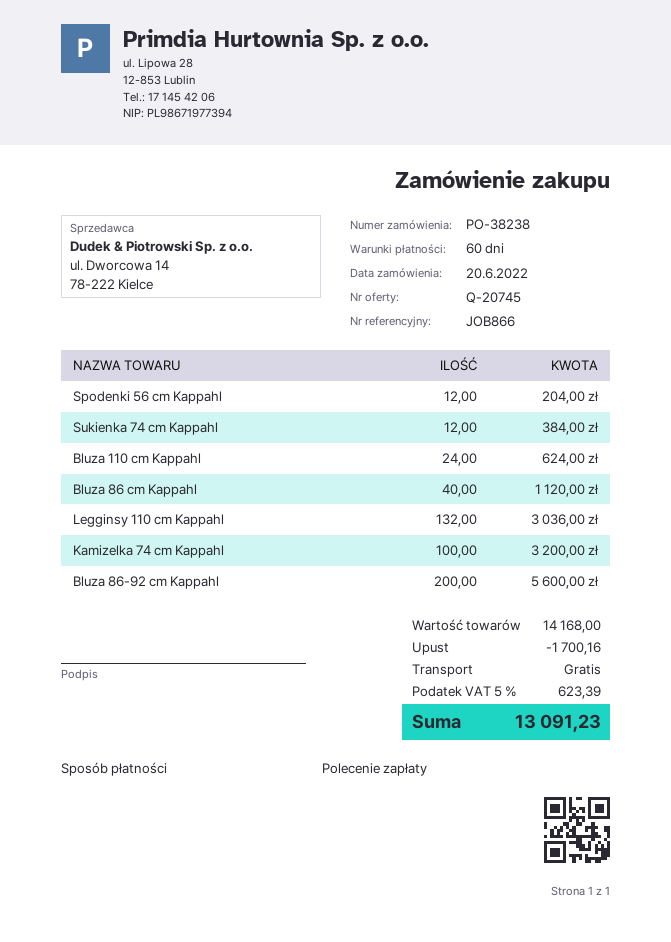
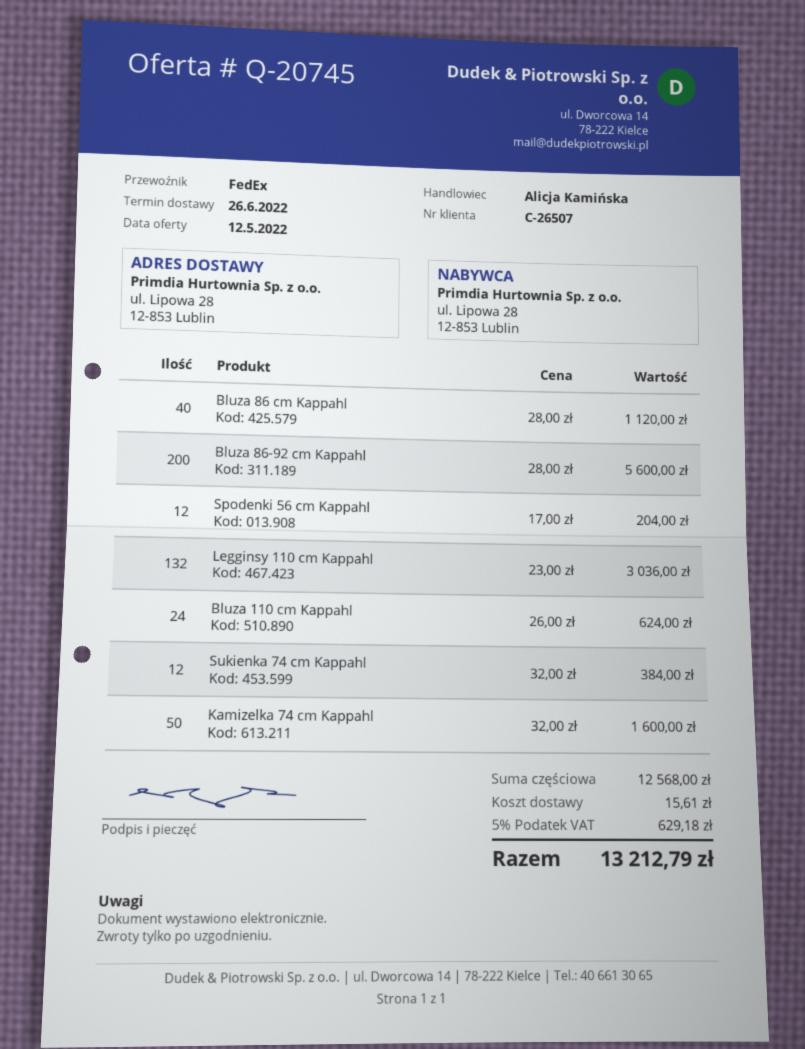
Kamizelka 74 cm Kappahl: 100 for 3200.00 -> 50 for 1600.00
subtotal: 14168.00 -> 12568.00
discount: 1700.16 -> none
shipping: 0.00 -> 15.61
tax: 5% = 623.39 -> 5% = 629.18
total: 13091.23 -> 13212.79

